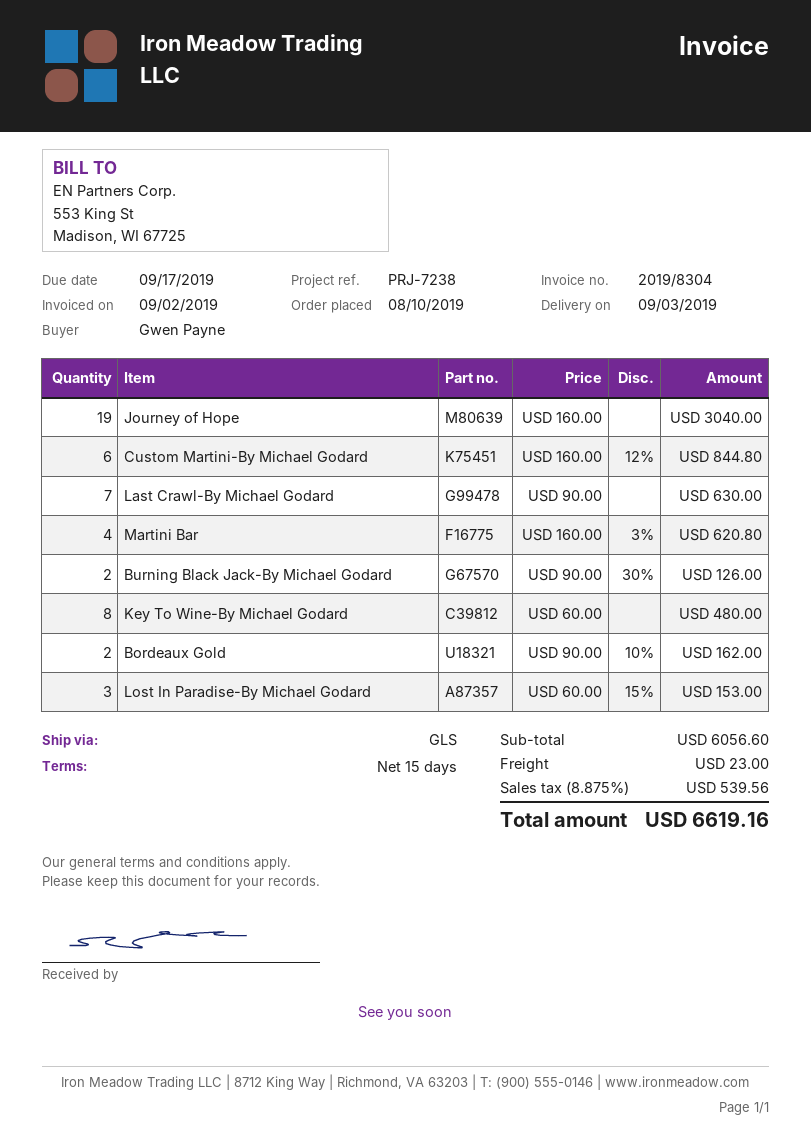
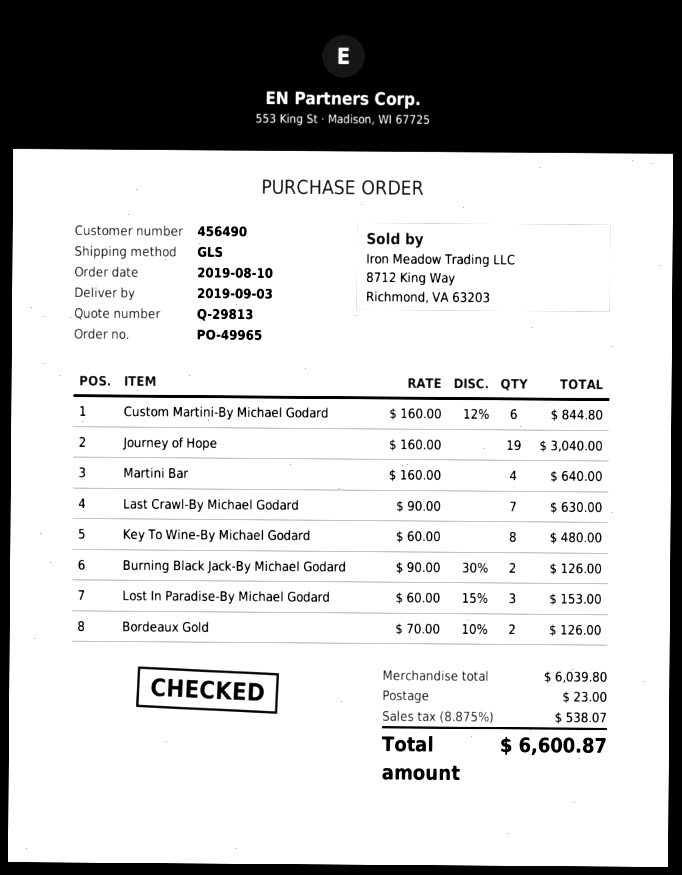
Martini Bar: 4 x 160.00 - 3% = 620.80 -> 4 x 160.00 = 640.00
Bordeaux Gold: 2 x 90.00 - 10% = 162.00 -> 2 x 70.00 - 10% = 126.00
subtotal: 6056.60 -> 6039.80
tax: 8.875% = 539.56 -> 8.875% = 538.07
total: 6619.16 -> 6600.87

